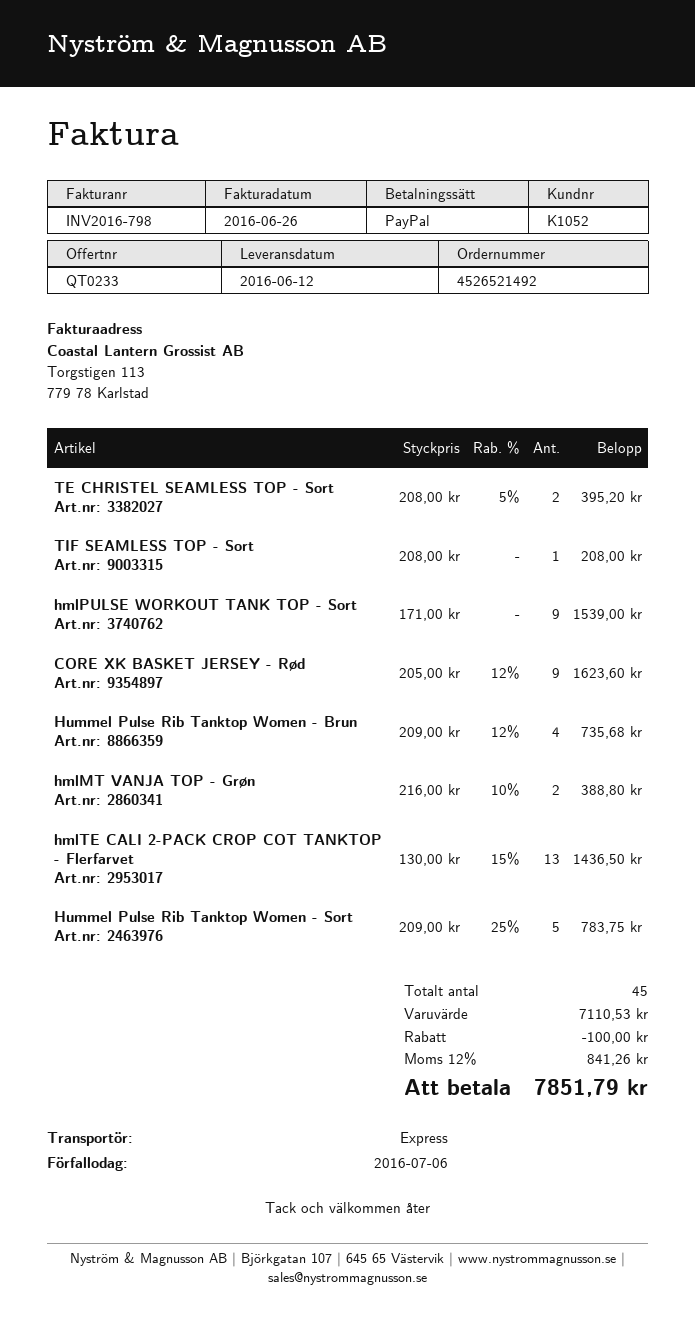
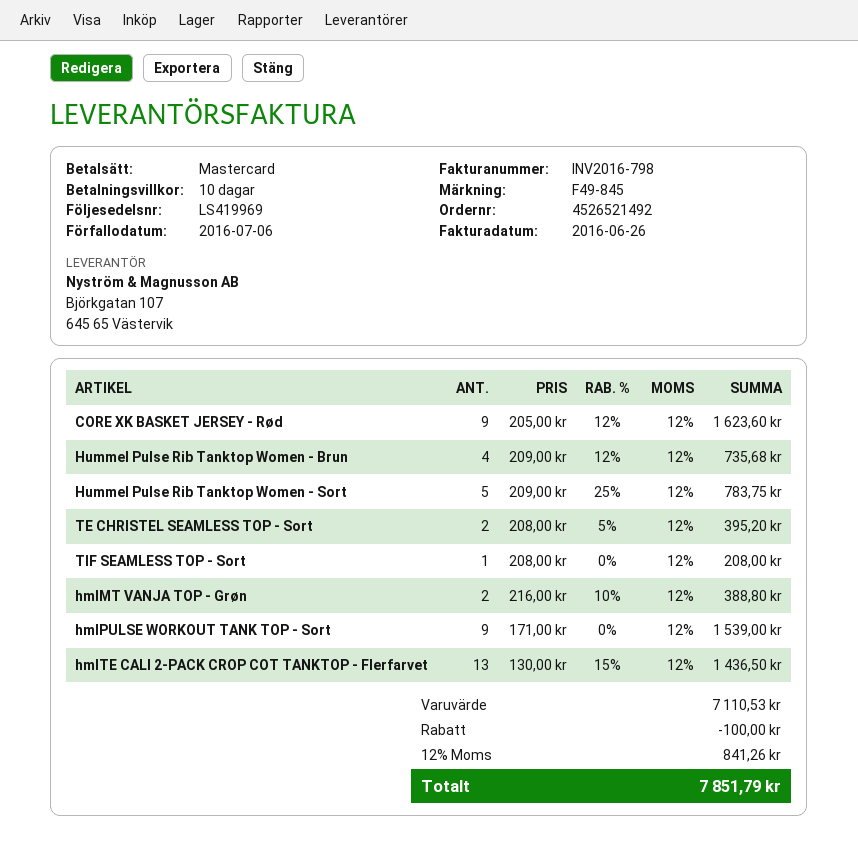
payment method: PayPal -> Mastercard

